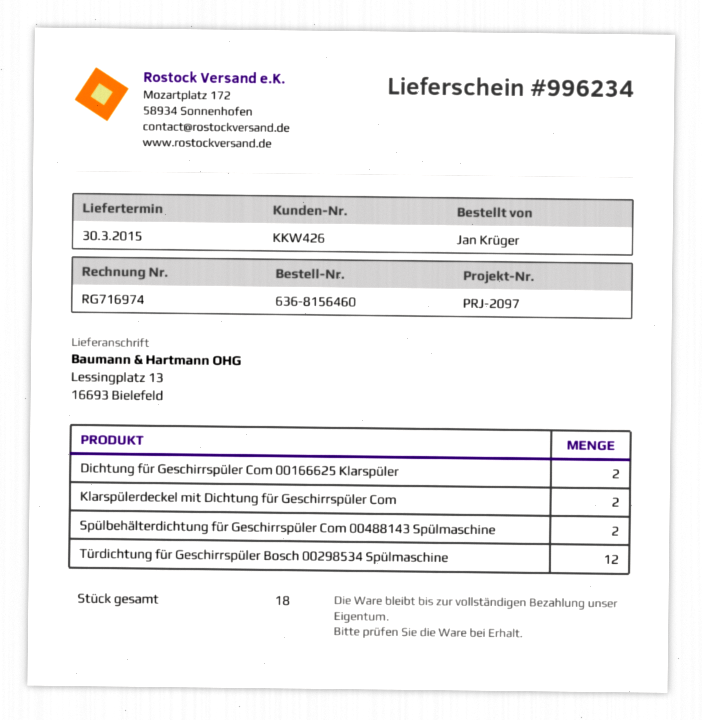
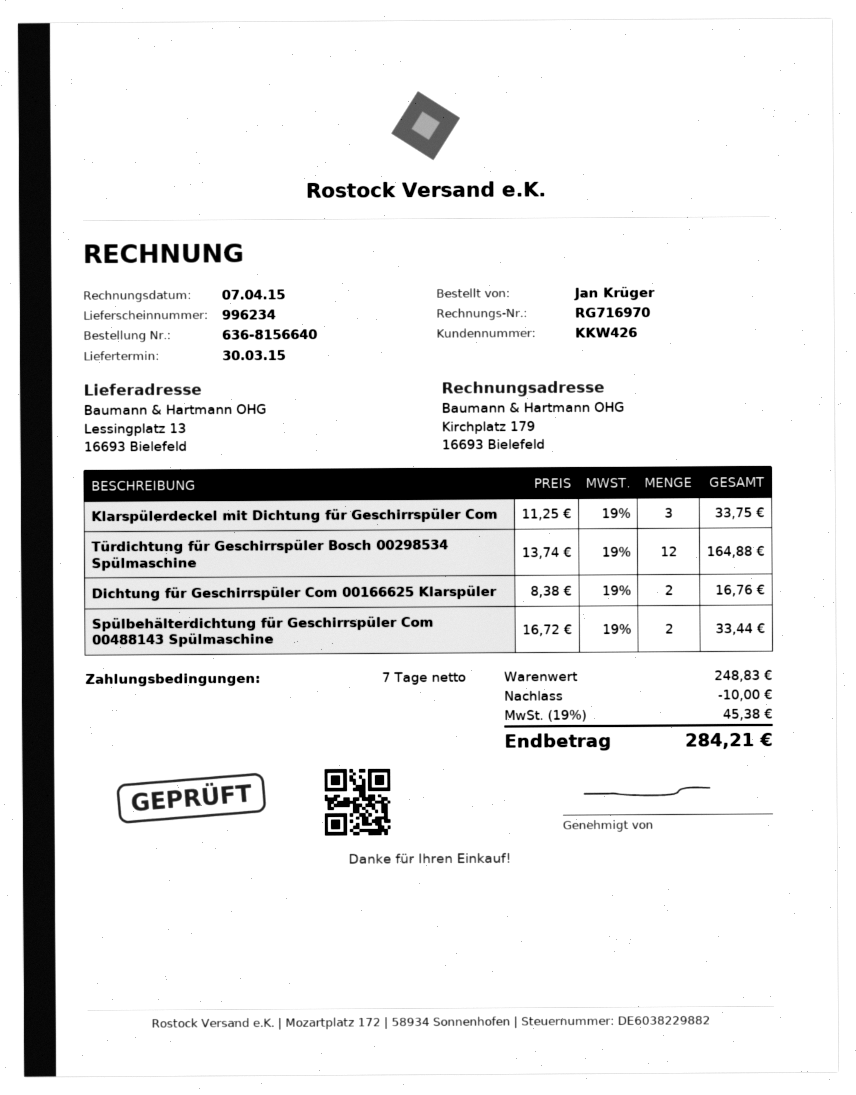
order number: 636-8156460 -> 636-8156640
invoice number: RG716974 -> RG716970
Klarspülerdeckel mit Dichtung für Geschirrspüler Com: 2 -> 3

